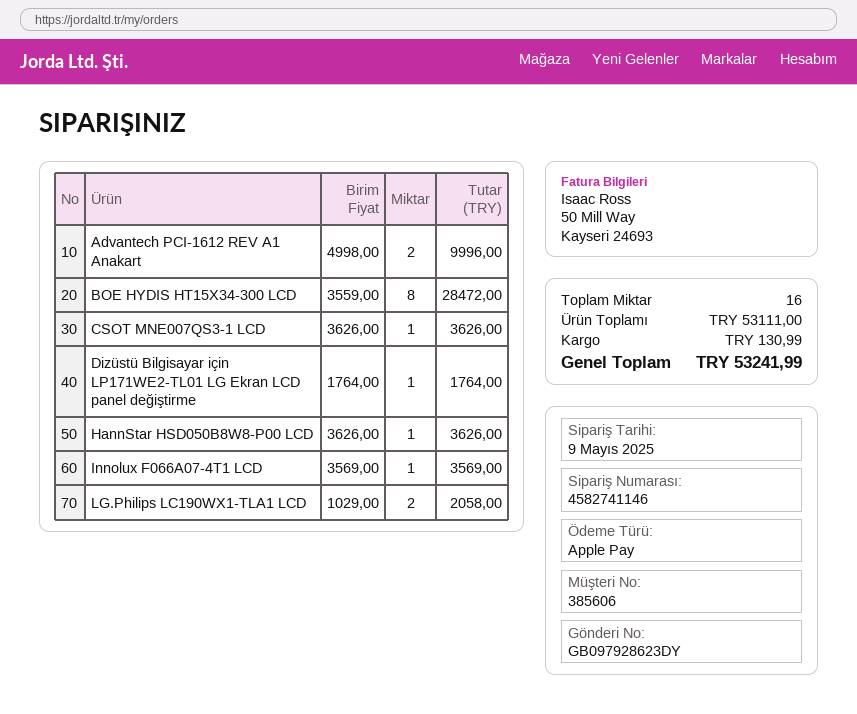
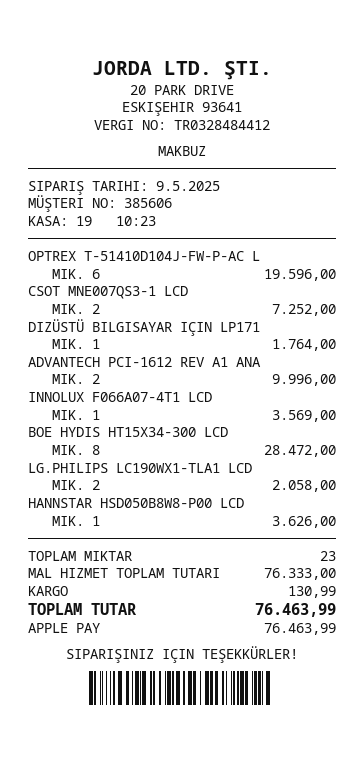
CSOT MNE007QS3-1 LCD: 1 for 3626.00 -> 2 for 7252.00
OPTREX T-51410D104J-FW-P-AC L: none -> 6 for 19596.00
total quantity: 16 -> 23
subtotal: 53111.00 -> 76333.00
total: 53241.99 -> 76463.99

